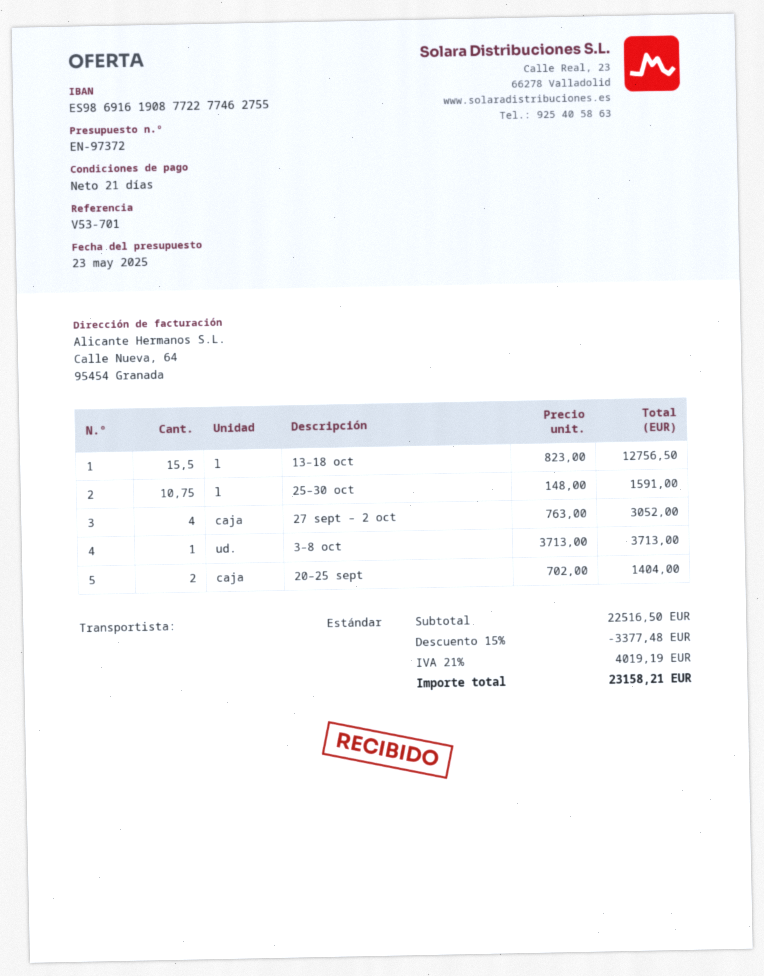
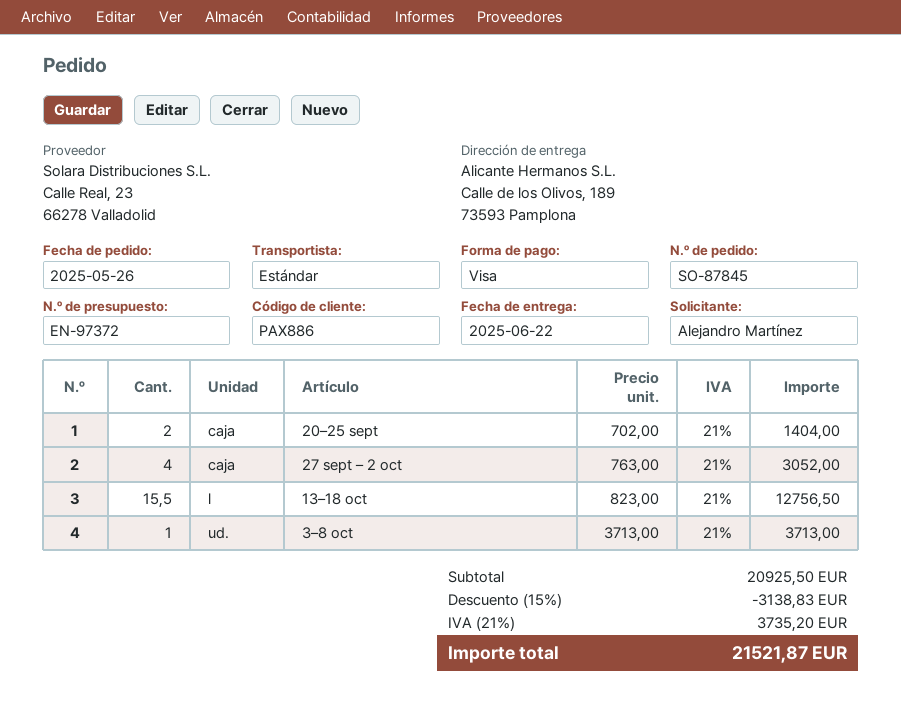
25–30 oct: 10.75 x 148.00 = 1591.00 -> none
subtotal: 22516.50 -> 20925.50
discount: 15% = 3377.48 -> 15% = 3138.83
tax: 21% = 4019.19 -> 21% = 3735.20
total: 23158.21 -> 21521.87

